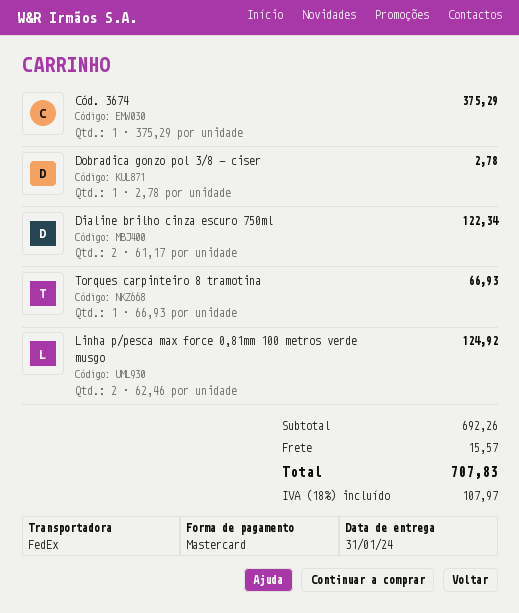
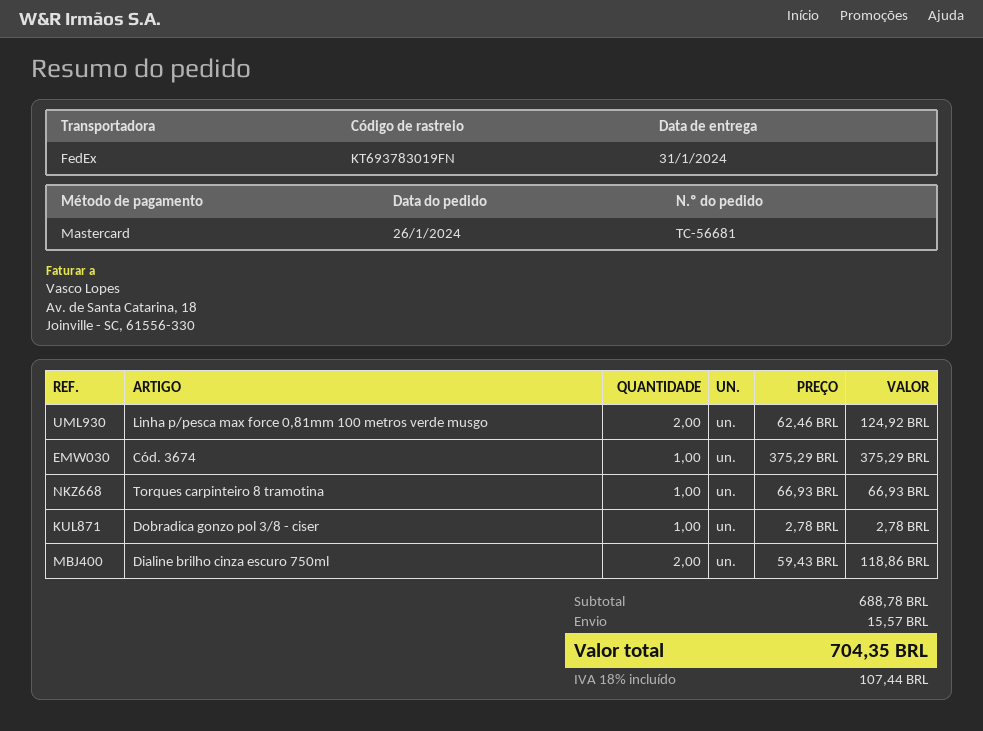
Dialine brilho cinza escuro 750ml: 2 x 61.17 = 122.34 -> 2 x 59.43 = 118.86
subtotal: 692.26 -> 688.78
tax: 18% = 107.97 -> 18% = 107.44
total: 707.83 -> 704.35

